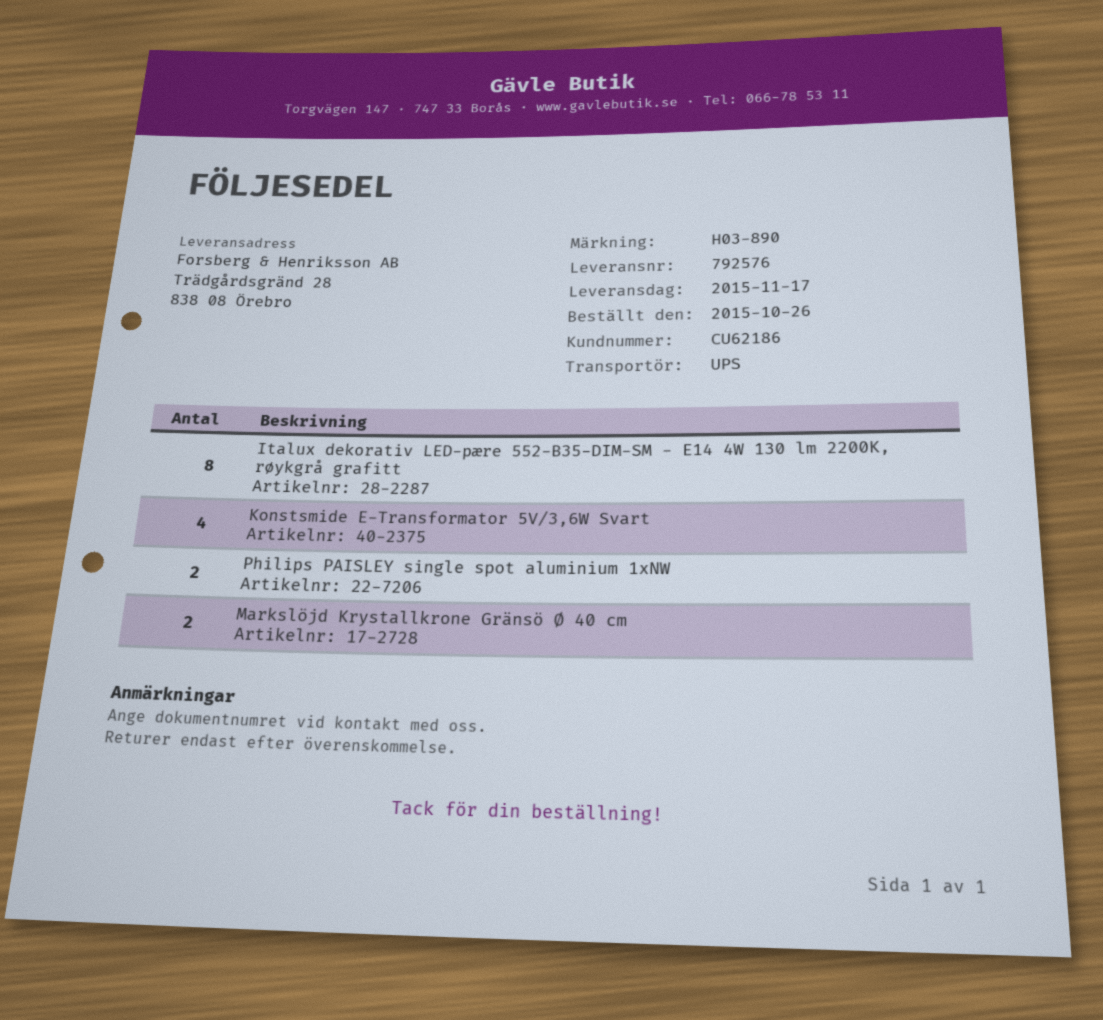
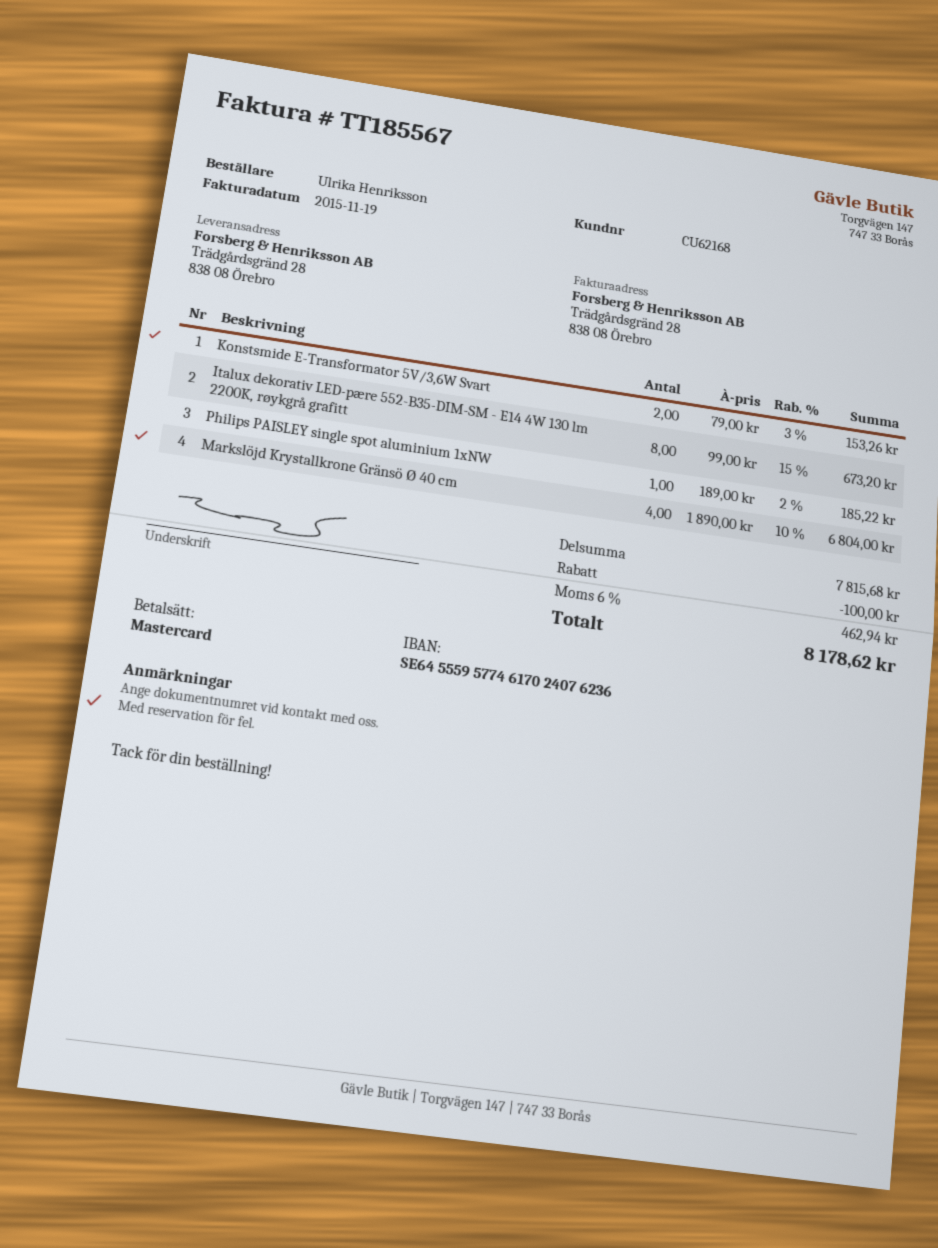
customer number: CU62186 -> CU62168
Konstsmide E-Transformator 5V/3,6W Svart: 4 -> 2
Philips PAISLEY single spot aluminium 1xNW: 2 -> 1
Markslöjd Krystallkrone Gränsö Ø 40 cm: 2 -> 4

